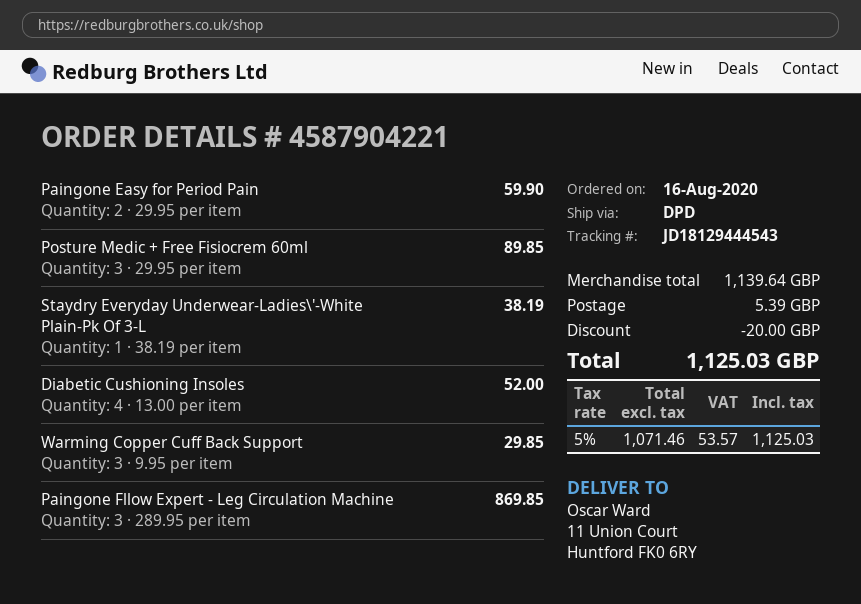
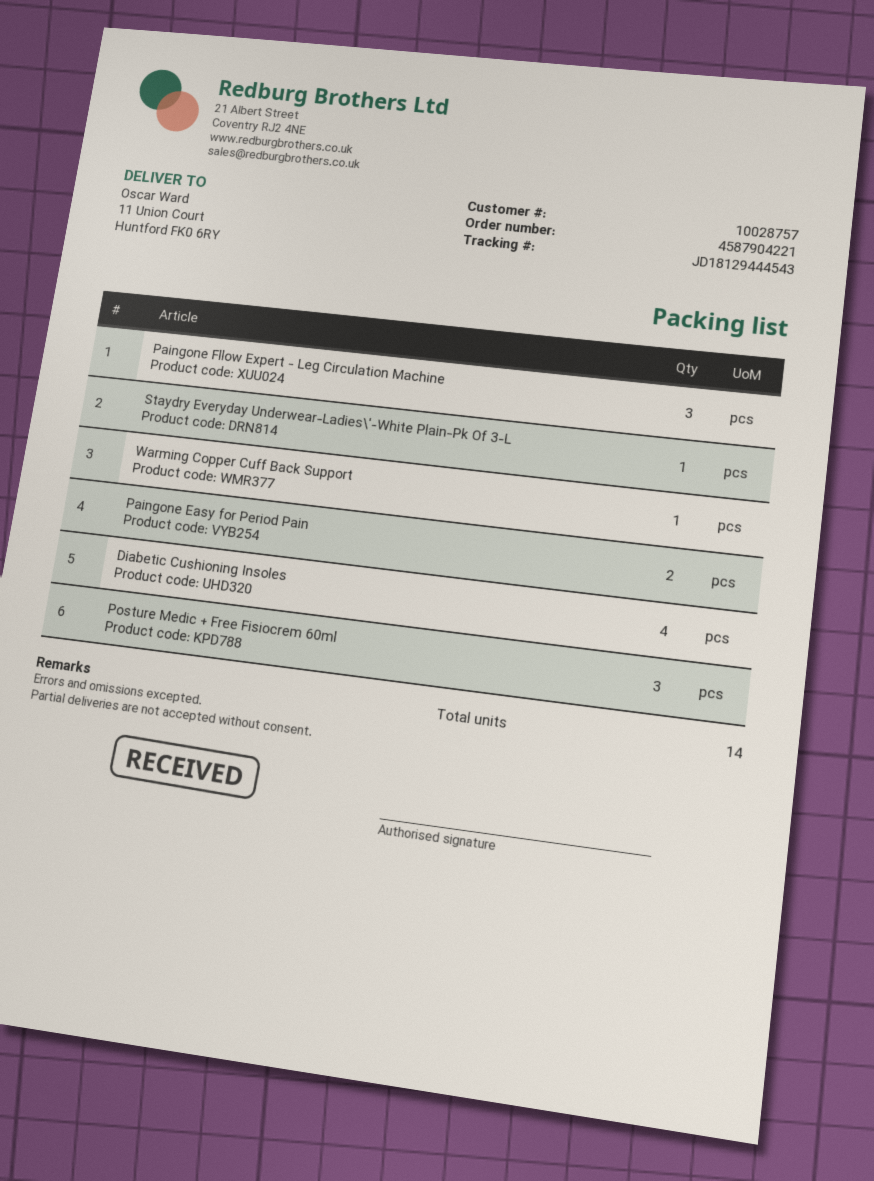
Warming Copper Cuff Back Support: 3 -> 1

